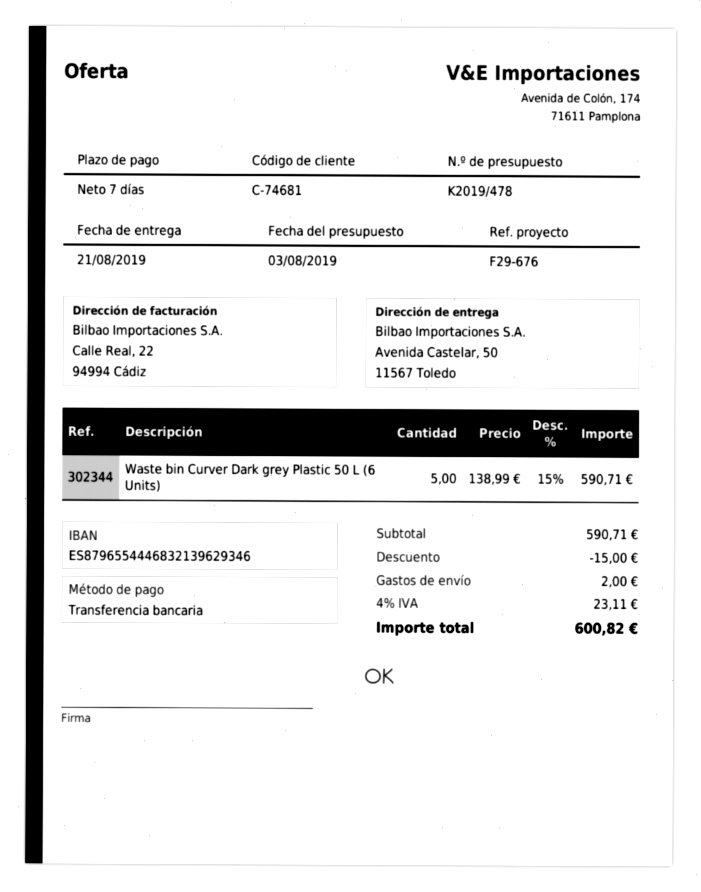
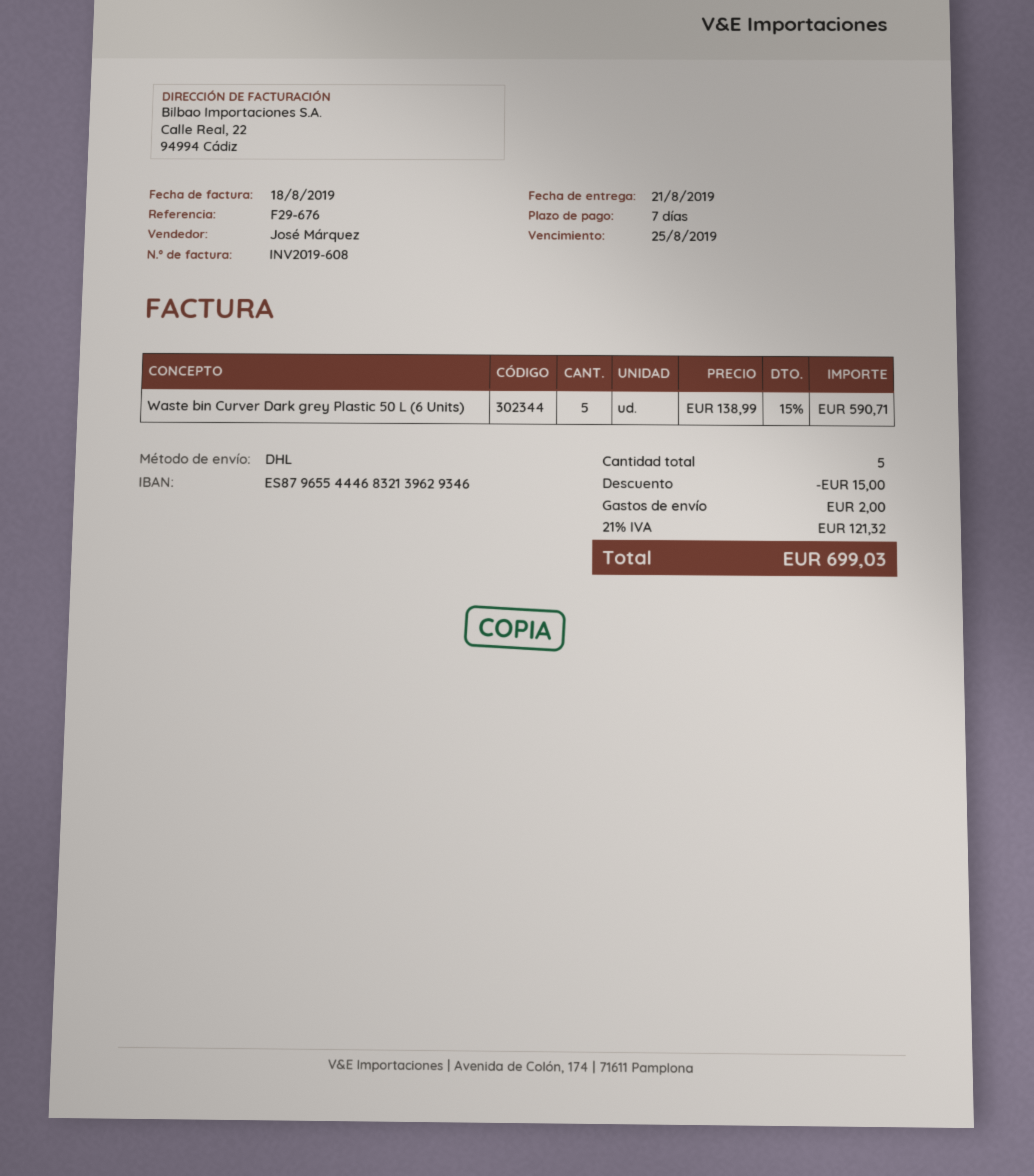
tax: 4% = 23.11 -> 21% = 121.32
total: 600.82 -> 699.03

